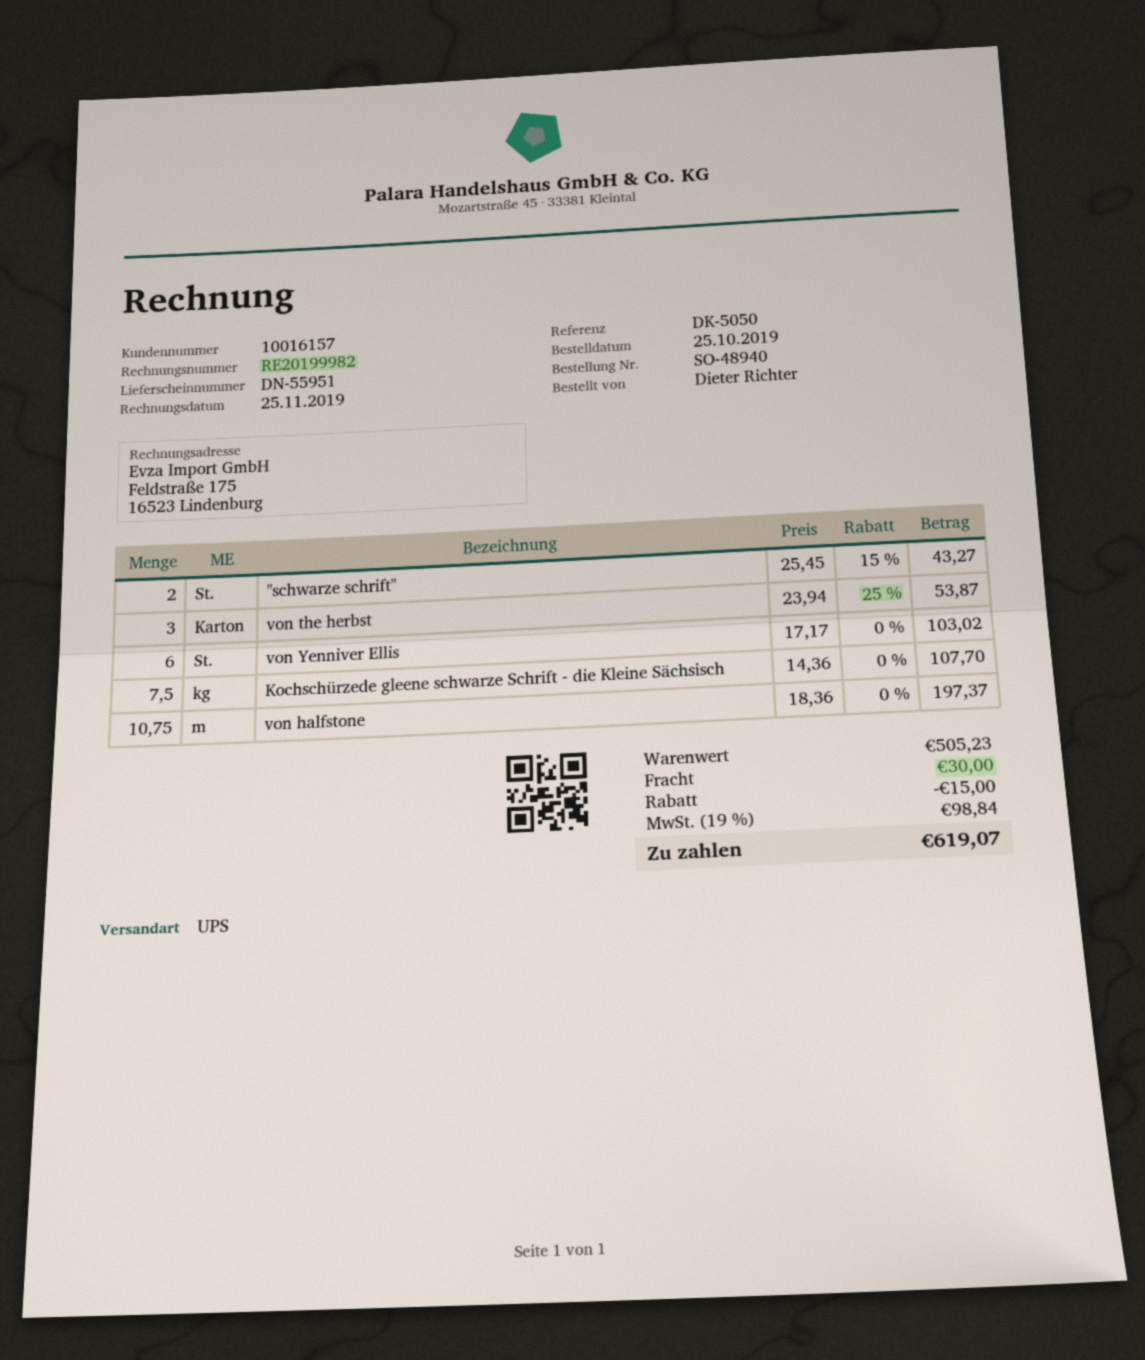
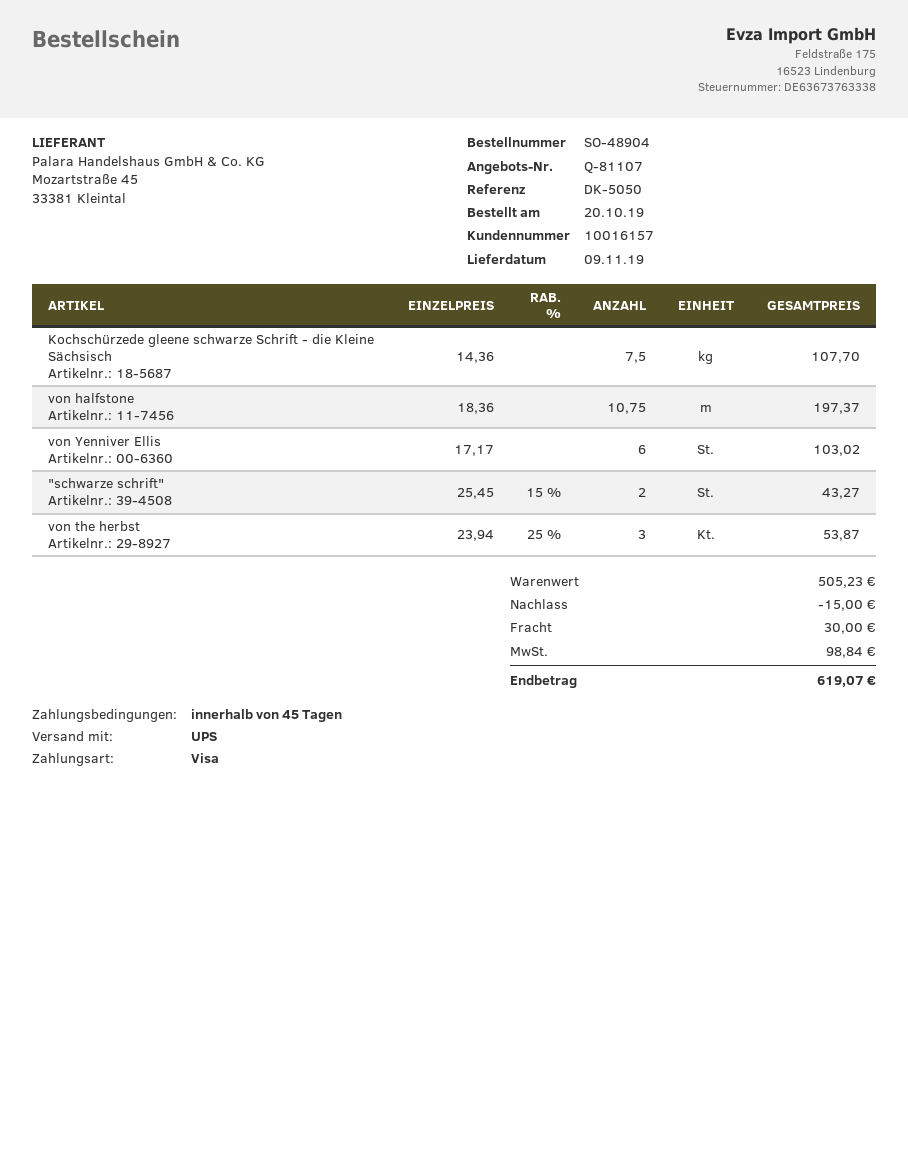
order number: SO-48940 -> SO-48904
order date: 2019-10-25 -> 2019-10-20

